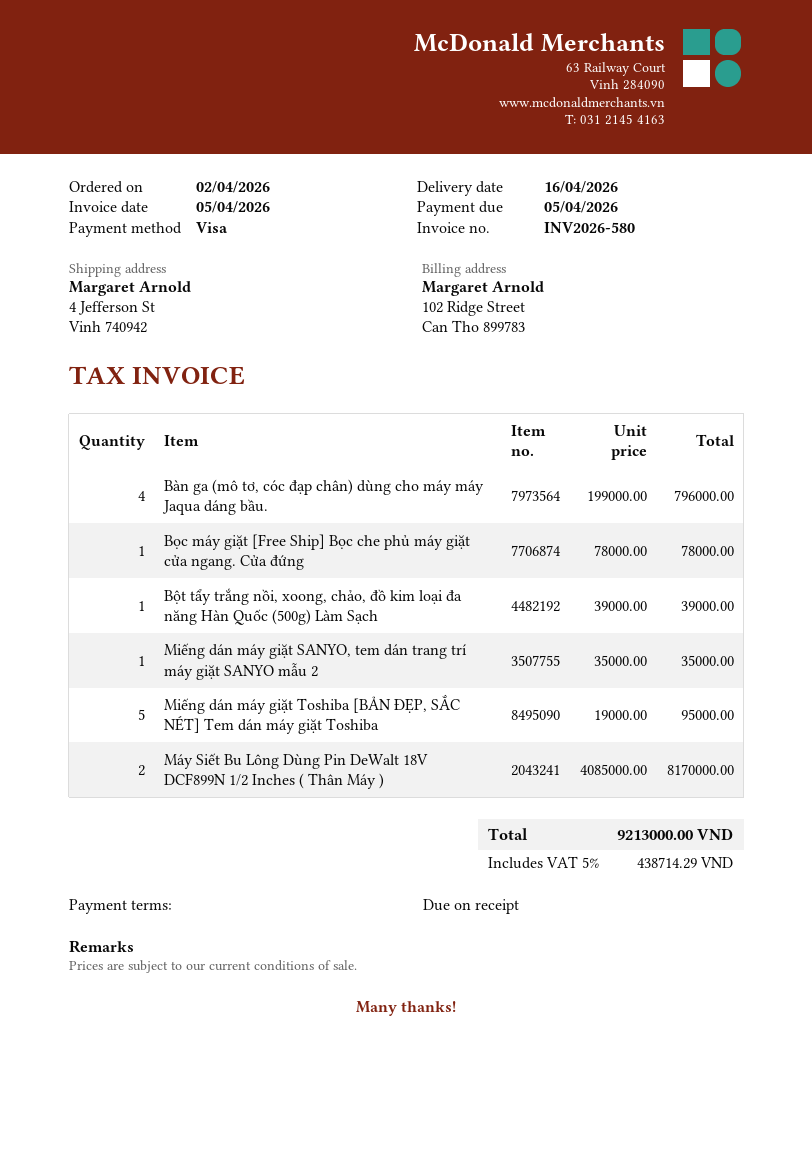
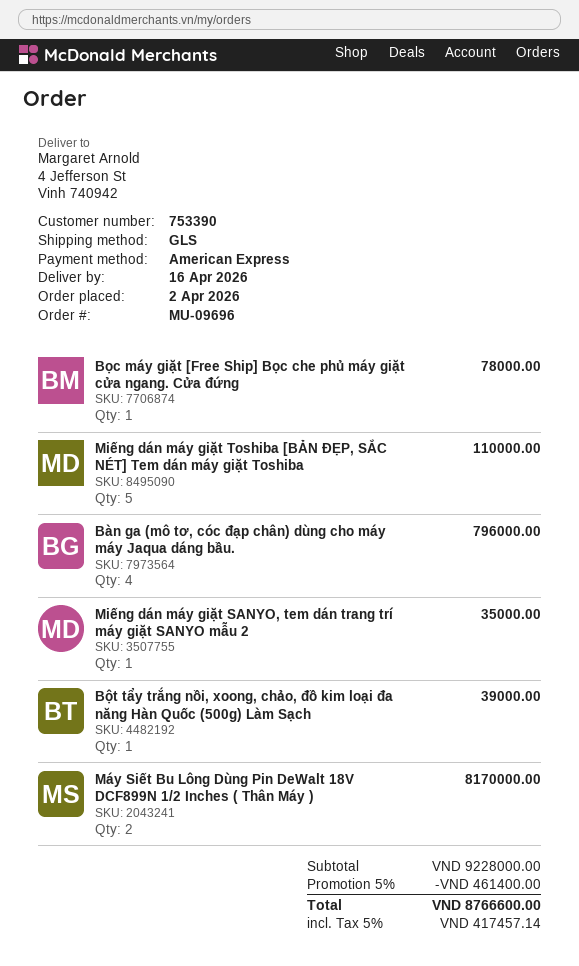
payment method: Visa -> American Express
Miếng dán máy giặt Toshiba [BẢN ĐẸP, SẮC NÉT] Tem dán máy giặt Toshiba: 5 for 95000.00 -> 5 for 110000.00
discount: none -> 5% = 461400.00
tax: 5% = 438714.29 -> 5% = 417457.14
total: 9213000.00 -> 8766600.00

